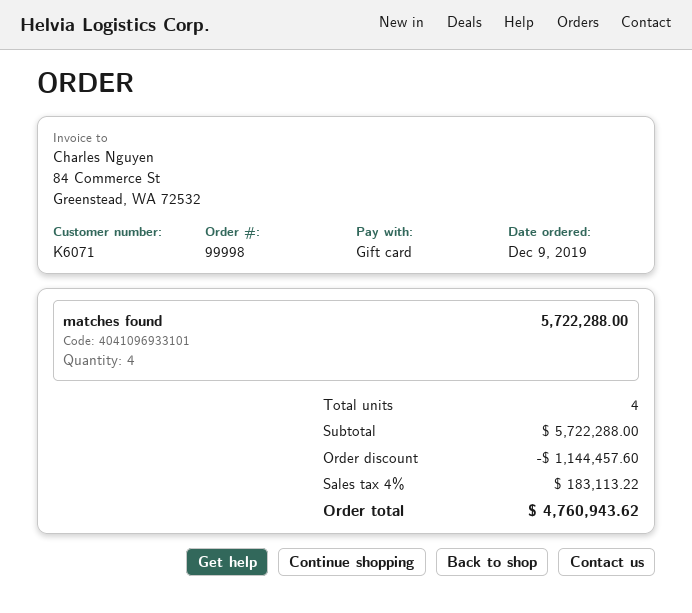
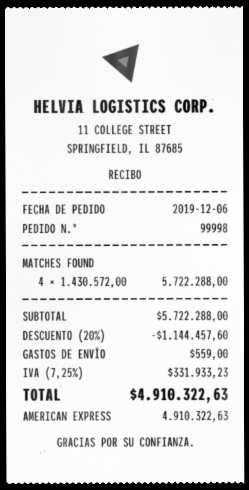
order date: 2019-12-09 -> 2019-12-06
payment method: gift card -> American Express
shipping: none -> 559.00
tax: 4% = 183113.22 -> 7.25% = 331933.23
total: 4760943.62 -> 4910322.63

